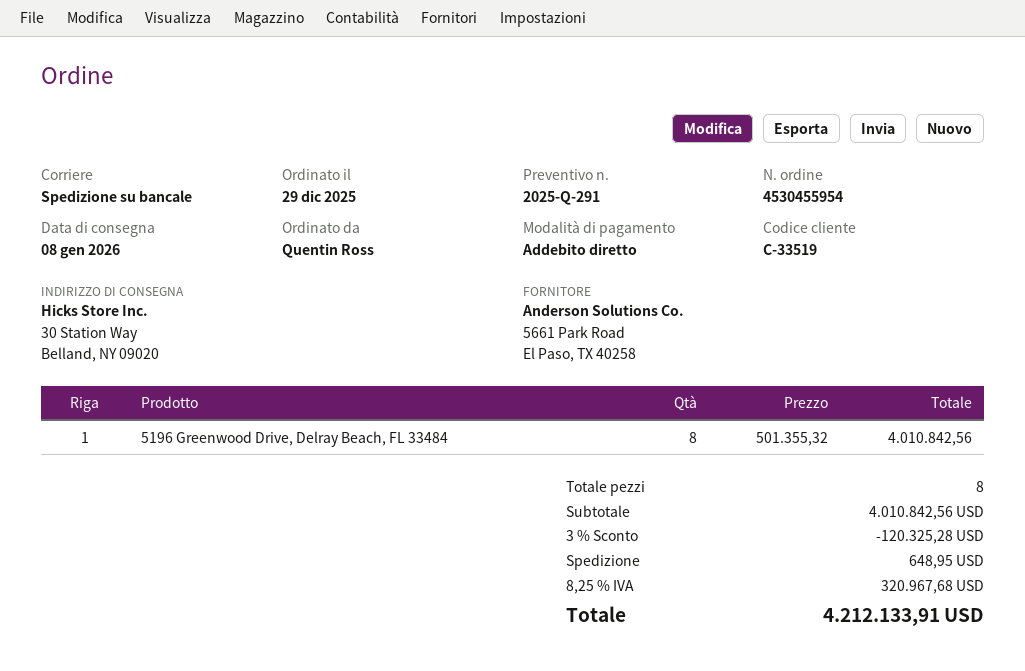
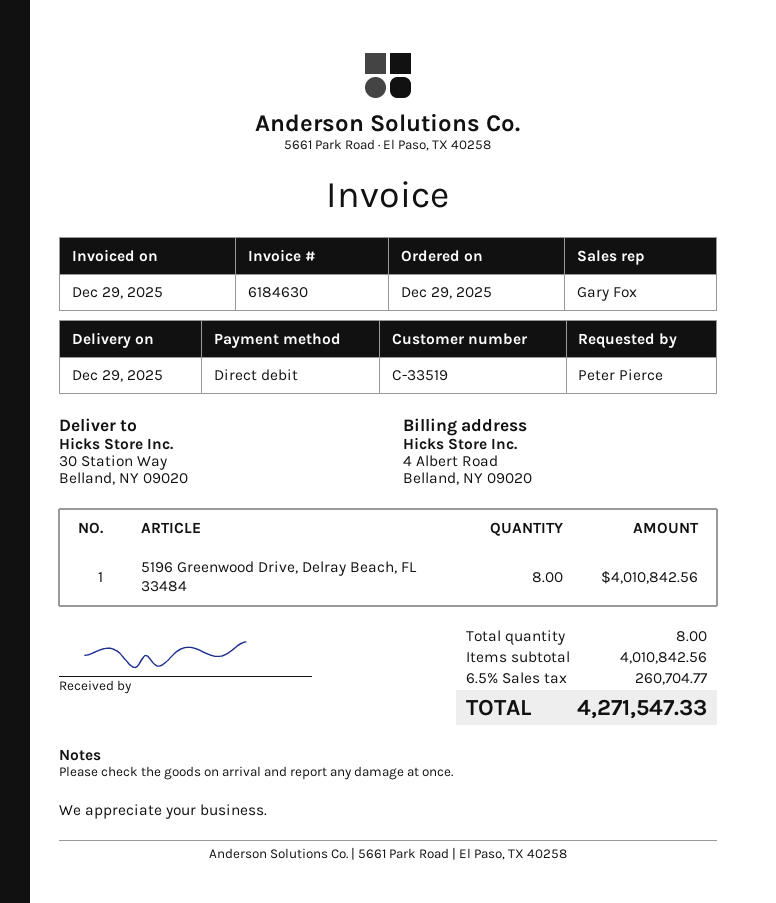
delivery date: 2026-01-08 -> 2025-12-29
ordered by: Quentin Ross -> Peter Pierce
discount: 3% = 120325.28 -> none
shipping: 648.95 -> none
tax: 8.25% = 320967.68 -> 6.5% = 260704.77
total: 4212133.91 -> 4271547.33

